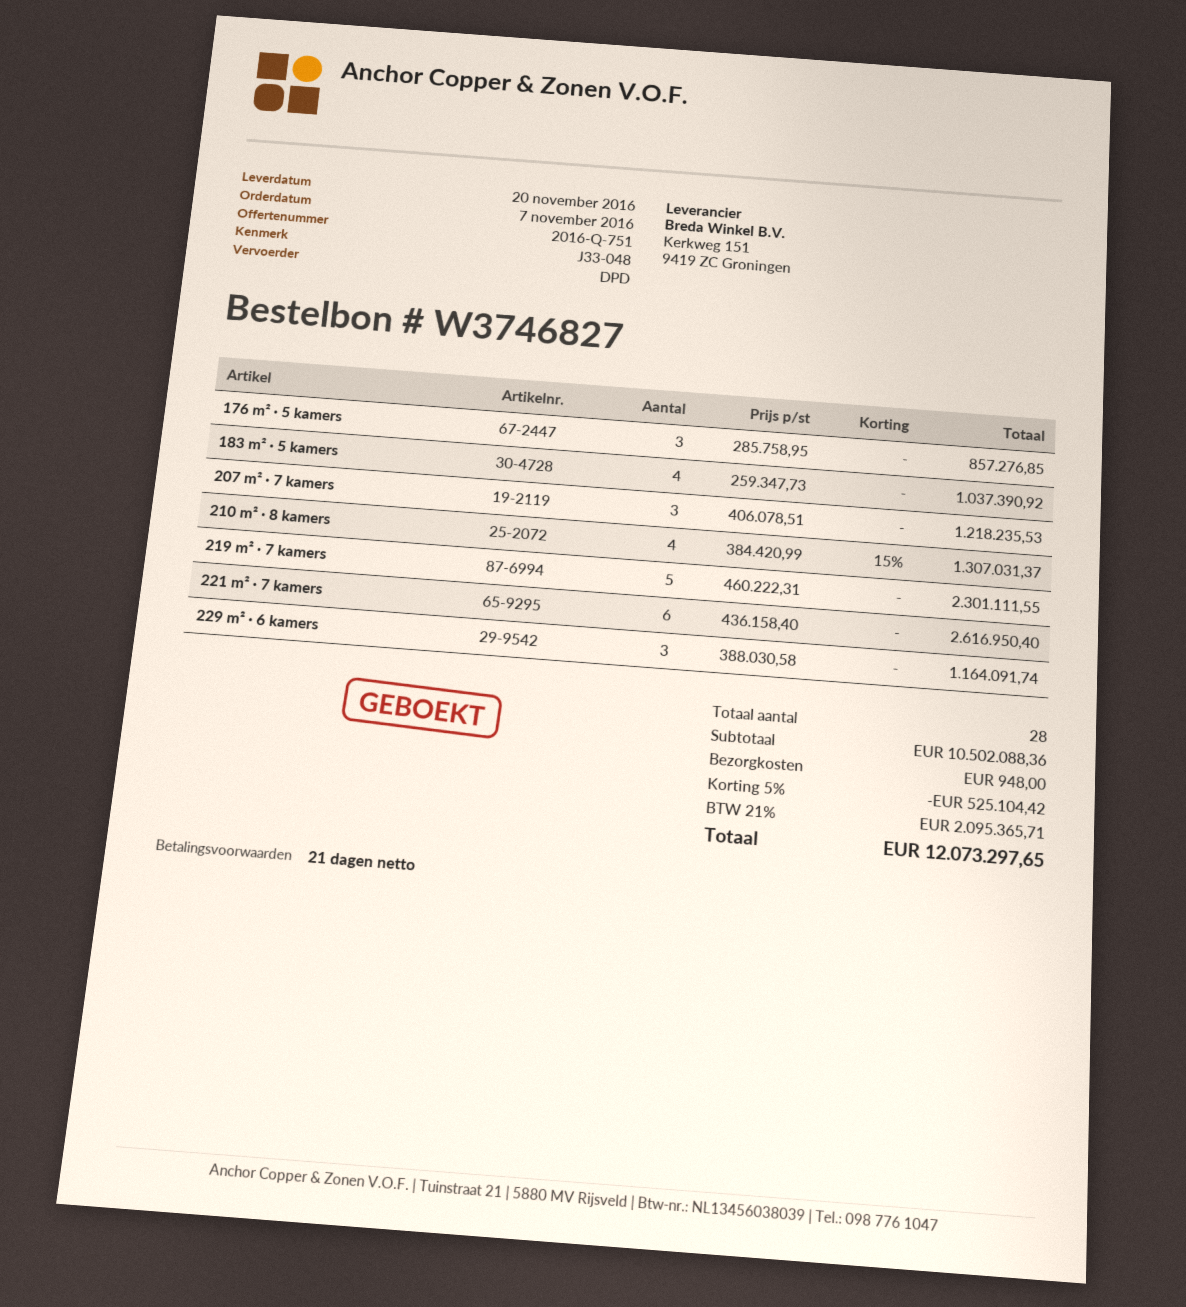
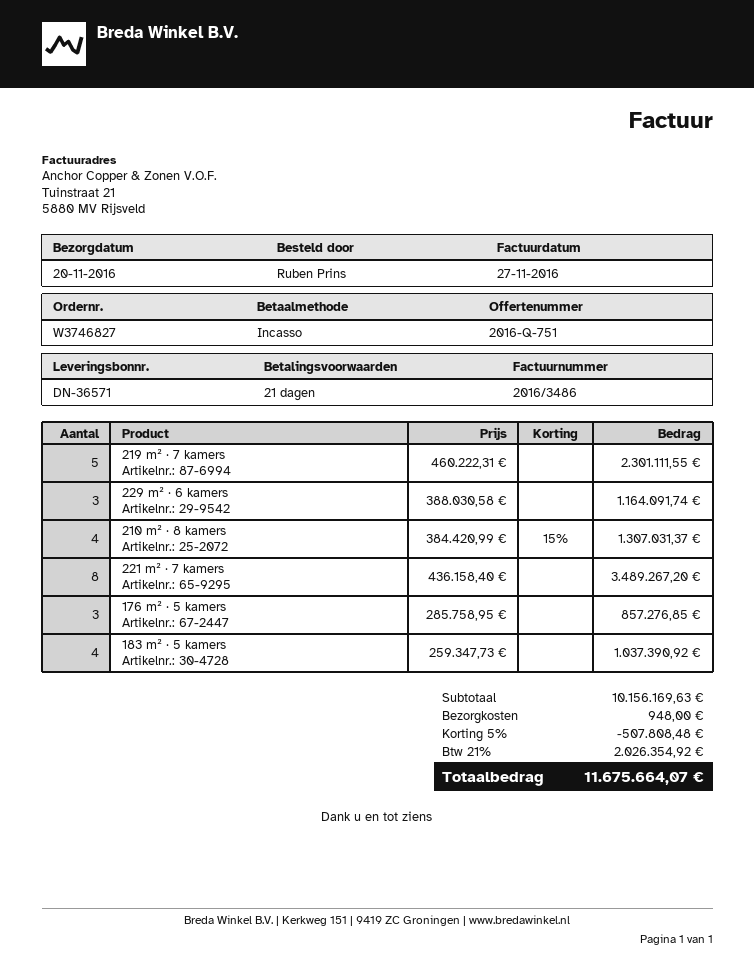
207 m² · 7 kamers: 3 x 406078.51 = 1218235.53 -> none
221 m² · 7 kamers: 6 x 436158.40 = 2616950.40 -> 8 x 436158.40 = 3489267.20
subtotal: 10502088.36 -> 10156169.63
discount: 5% = 525104.42 -> 5% = 507808.48
tax: 21% = 2095365.71 -> 21% = 2026354.92
total: 12073297.65 -> 11675664.07

